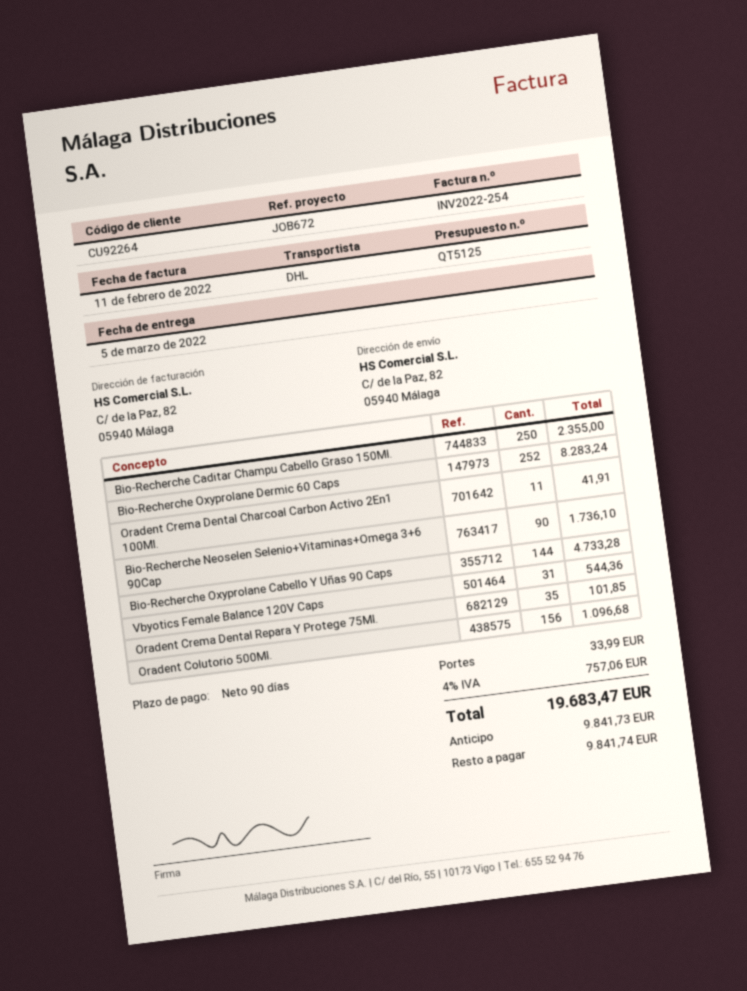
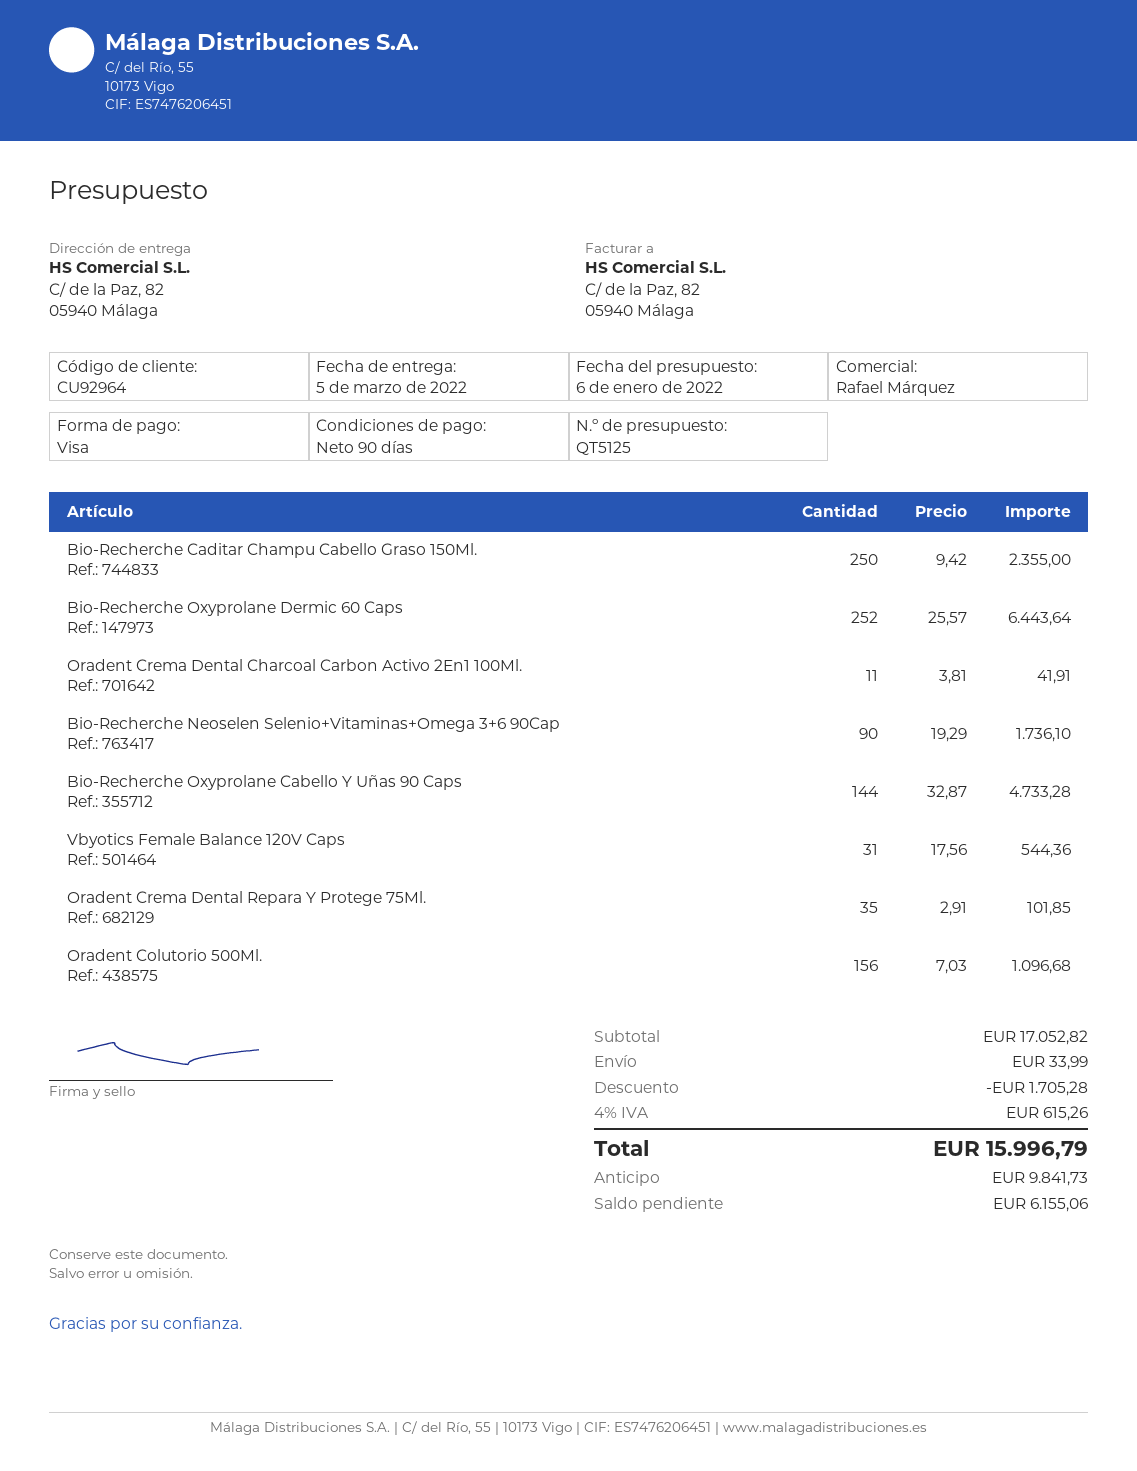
customer number: CU92264 -> CU92964
Bio-Recherche Oxyprolane Dermic 60 Caps: 252 for 8283.24 -> 252 for 6443.64
discount: none -> 1705.28
tax: 4% = 757.06 -> 4% = 615.26
total: 19683.47 -> 15996.79
balance: 9841.74 -> 6155.06

